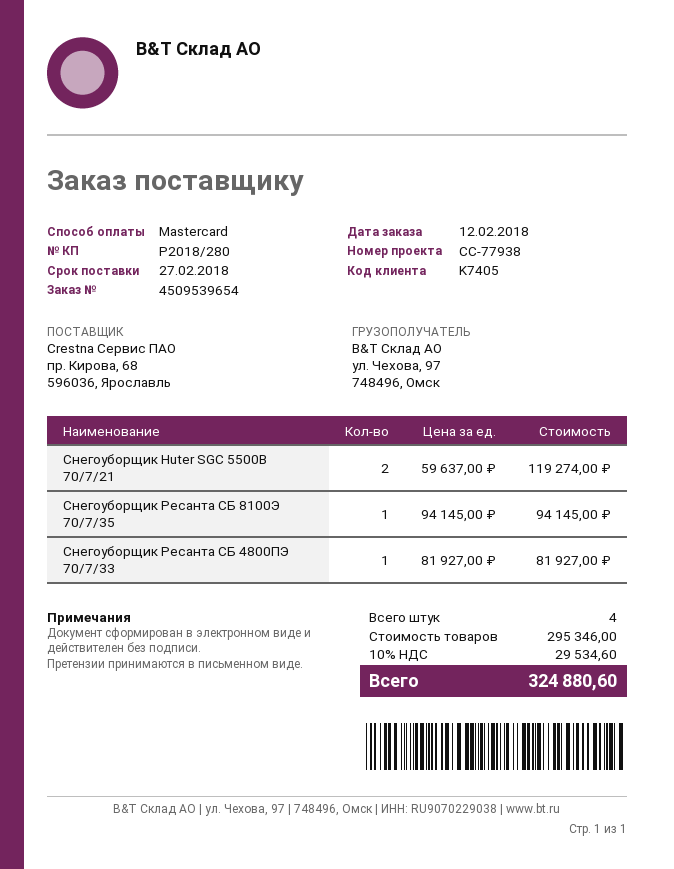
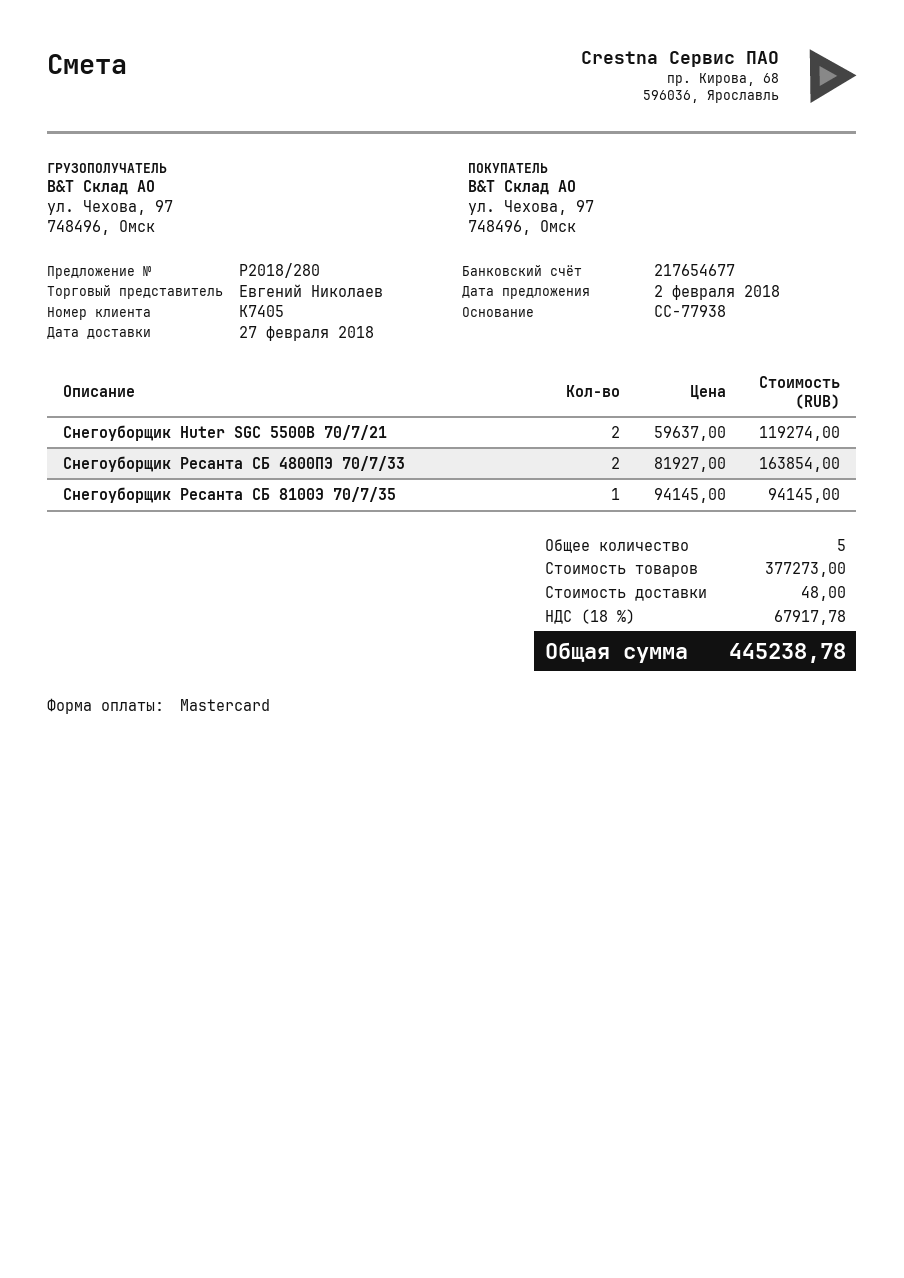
Снегоуборщик Ресанта СБ 4800ПЭ 70/7/33: 1 x 81927.00 = 81927.00 -> 2 x 81927.00 = 163854.00
total quantity: 4 -> 5
subtotal: 295346.00 -> 377273.00
shipping: none -> 48.00
tax: 10% = 29534.60 -> 18% = 67917.78
total: 324880.60 -> 445238.78

